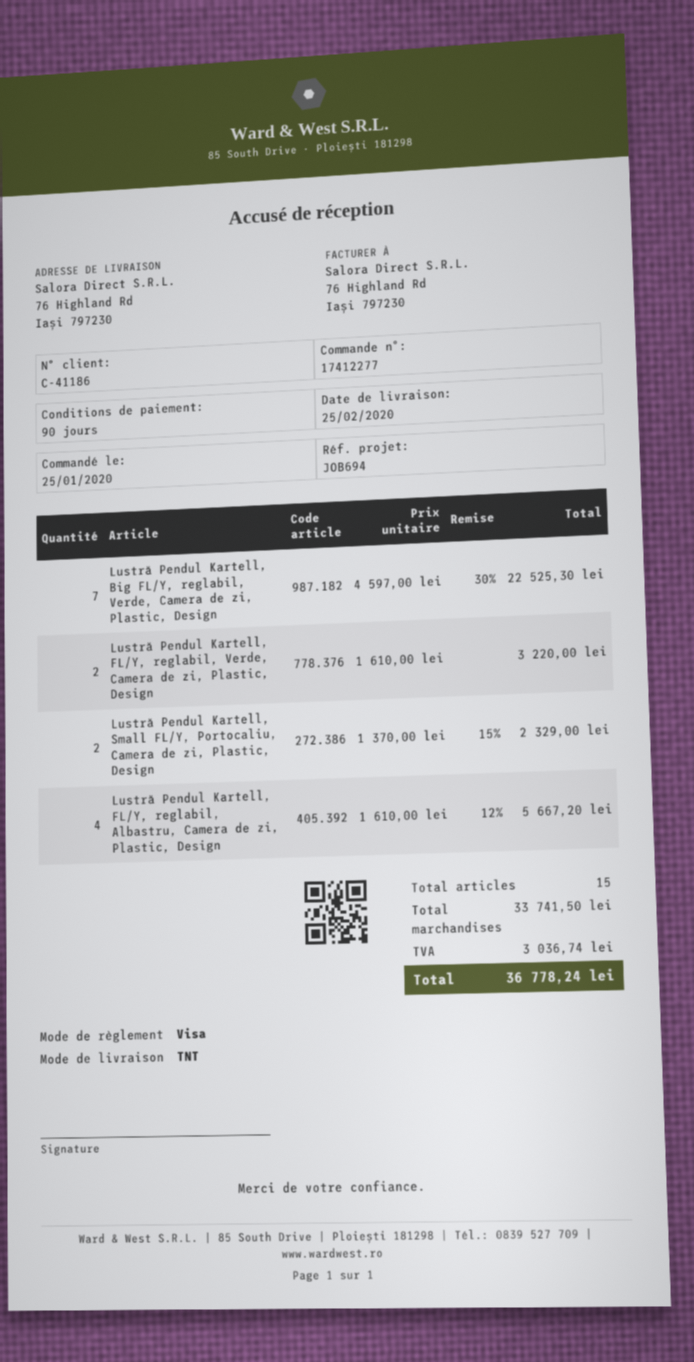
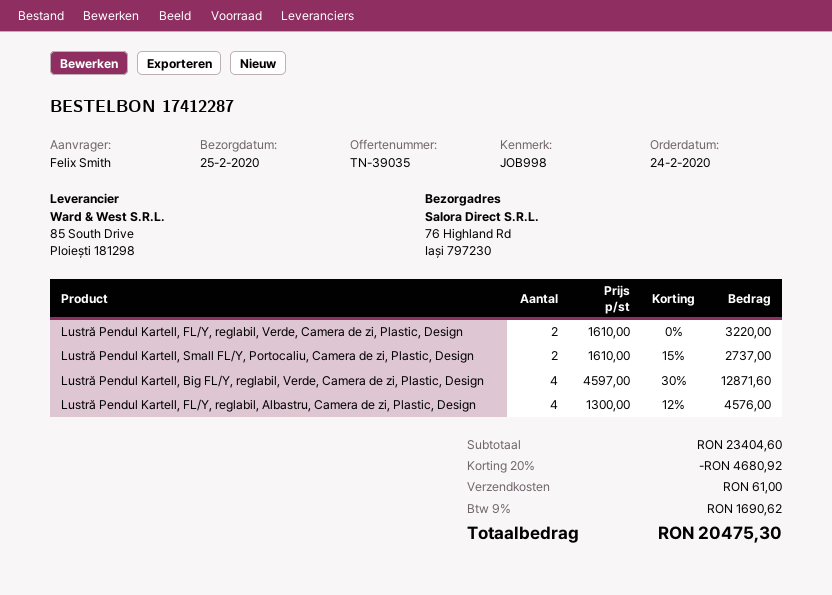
order number: 17412277 -> 17412287
order date: 2020-01-25 -> 2020-02-24
reference: JOB694 -> JOB998
Lustră Pendul Kartell, Big FL/Y, reglabil, Verde, Camera de zi, Plastic, Design: 7 x 4597.00 - 30% = 22525.30 -> 4 x 4597.00 - 30% = 12871.60
Lustră Pendul Kartell, Small FL/Y, Portocaliu, Camera de zi, Plastic, Design: 2 x 1370.00 - 15% = 2329.00 -> 2 x 1610.00 - 15% = 2737.00
Lustră Pendul Kartell, FL/Y, reglabil, Albastru, Camera de zi, Plastic, Design: 4 x 1610.00 - 12% = 5667.20 -> 4 x 1300.00 - 12% = 4576.00
subtotal: 33741.50 -> 23404.60
discount: none -> 20% = 4680.92
shipping: none -> 61.00
tax: 3036.74 -> 1690.62
total: 36778.24 -> 20475.30

